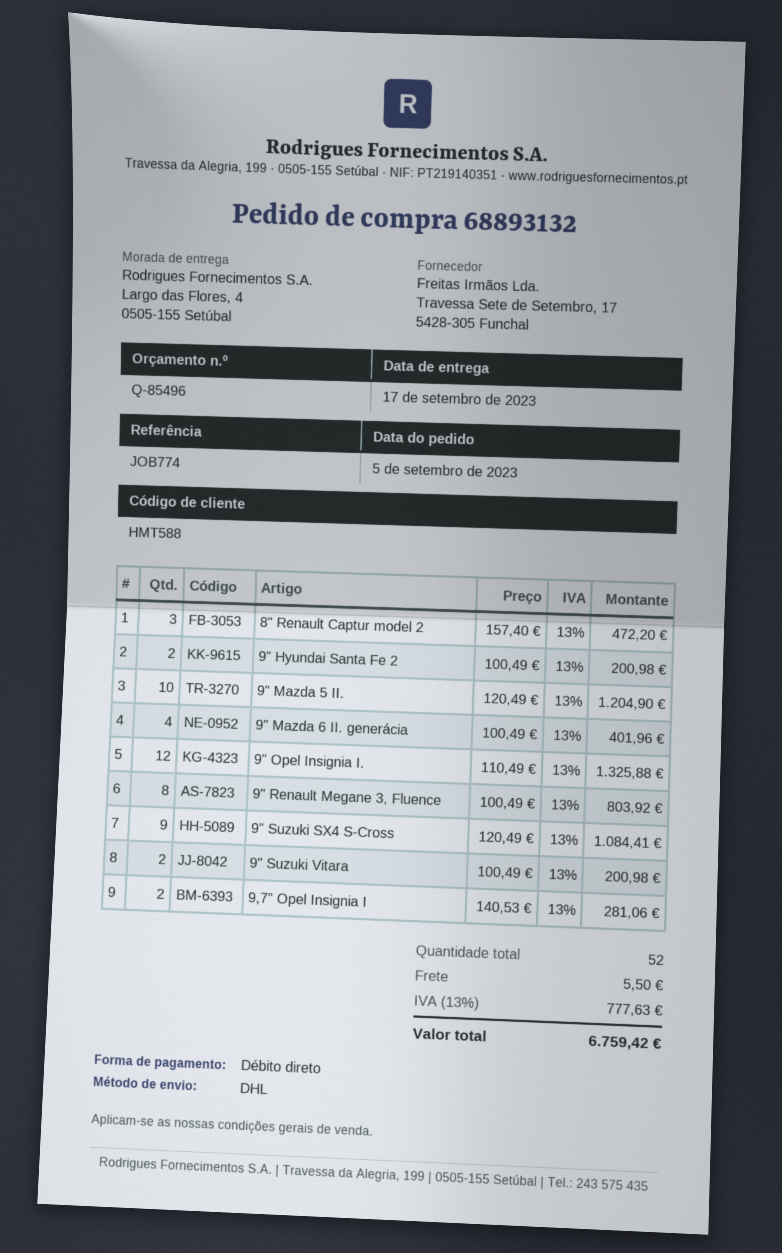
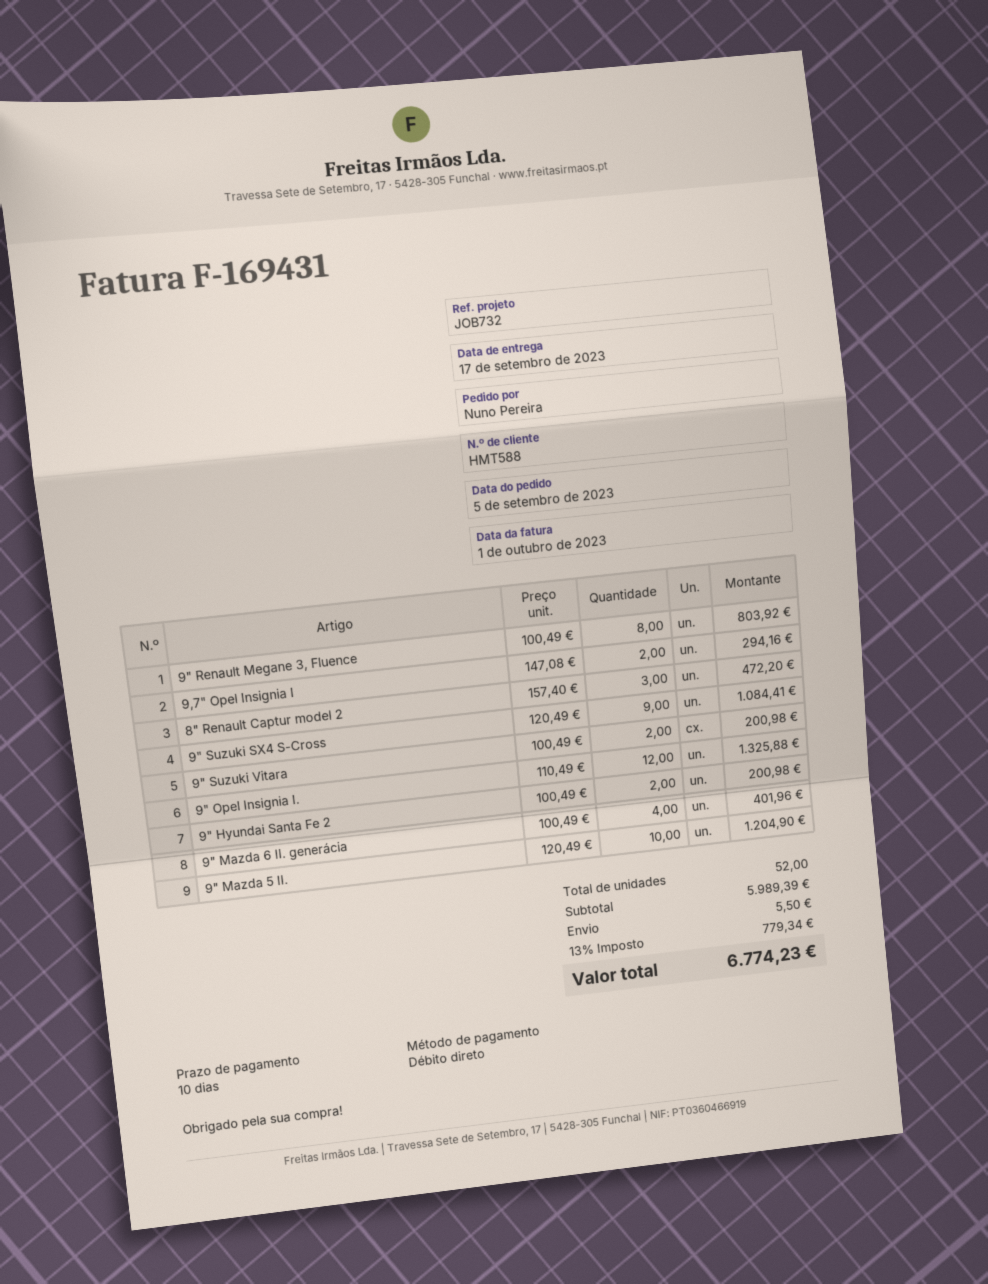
reference: JOB774 -> JOB732
9,7" Opel Insignia I: 2 x 140.53 = 281.06 -> 2 x 147.08 = 294.16
tax: 13% = 777.63 -> 13% = 779.34
total: 6759.42 -> 6774.23

